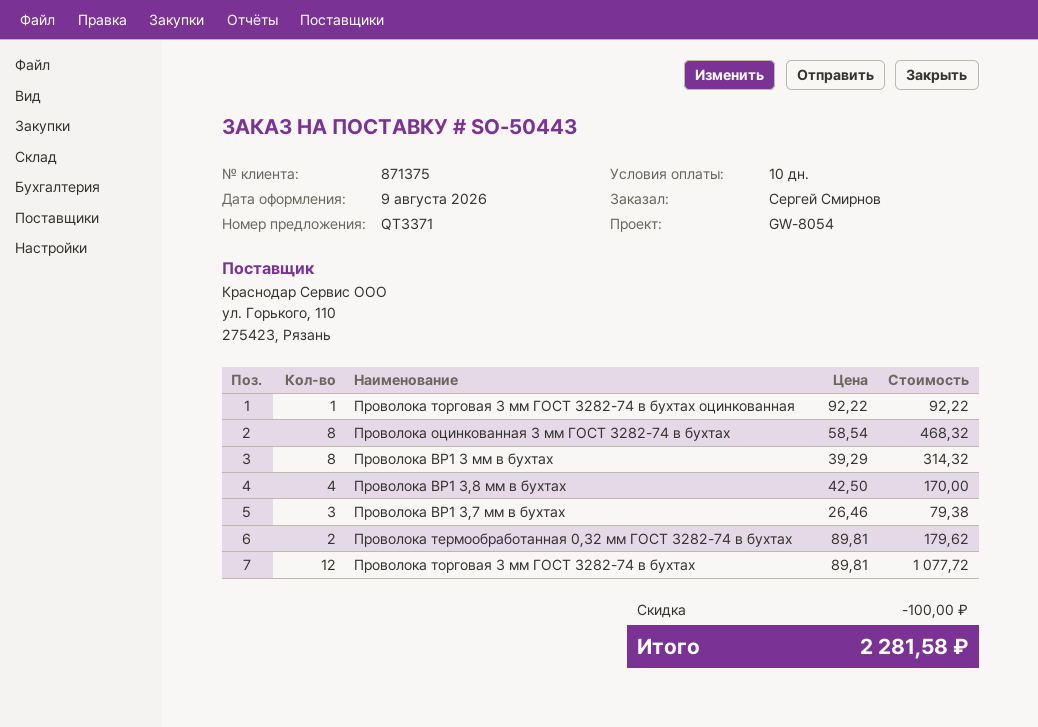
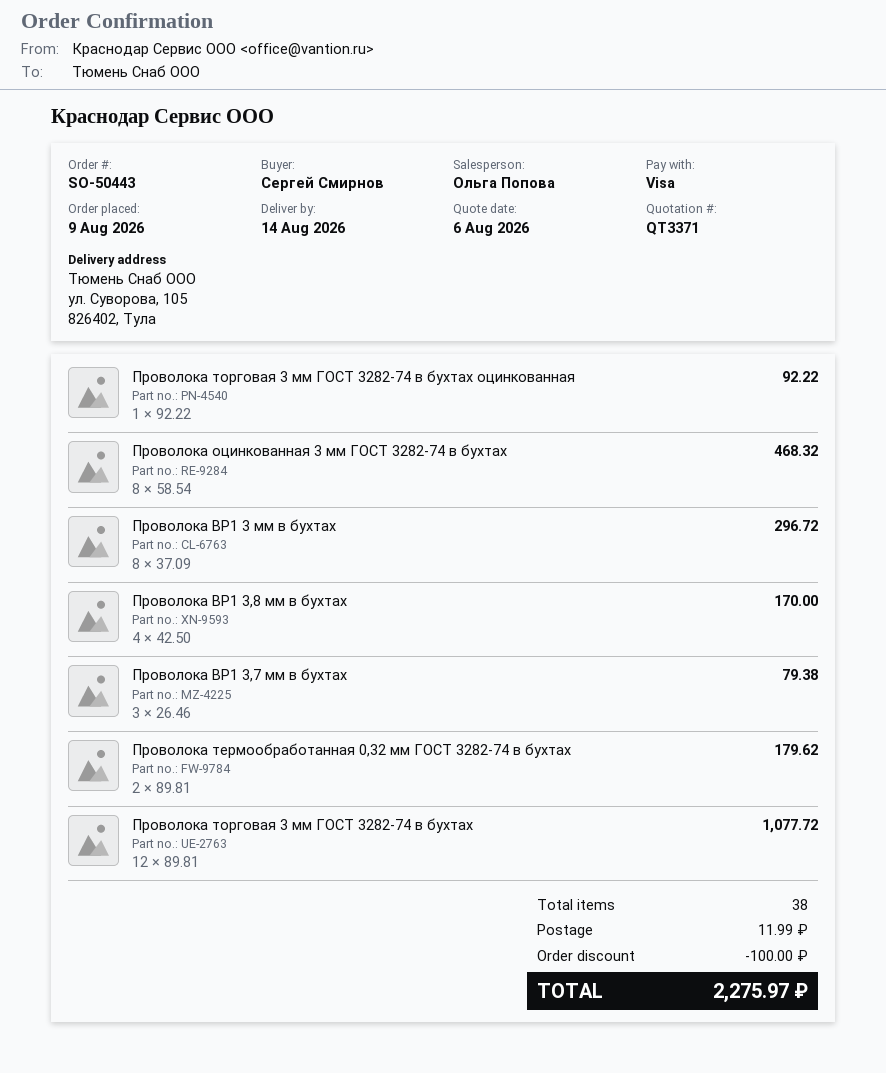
Проволока ВР1 3 мм в бухтах: 8 x 39.29 = 314.32 -> 8 x 37.09 = 296.72
shipping: none -> 11.99
total: 2281.58 -> 2275.97

